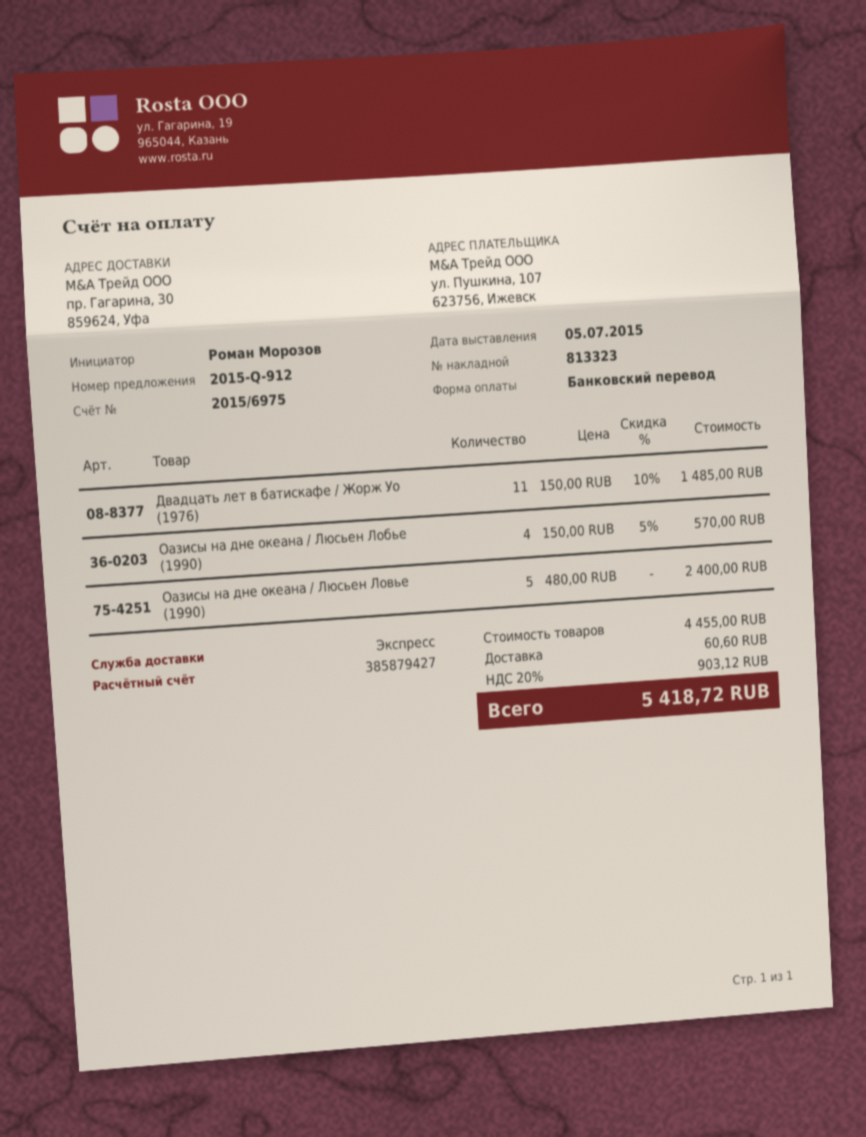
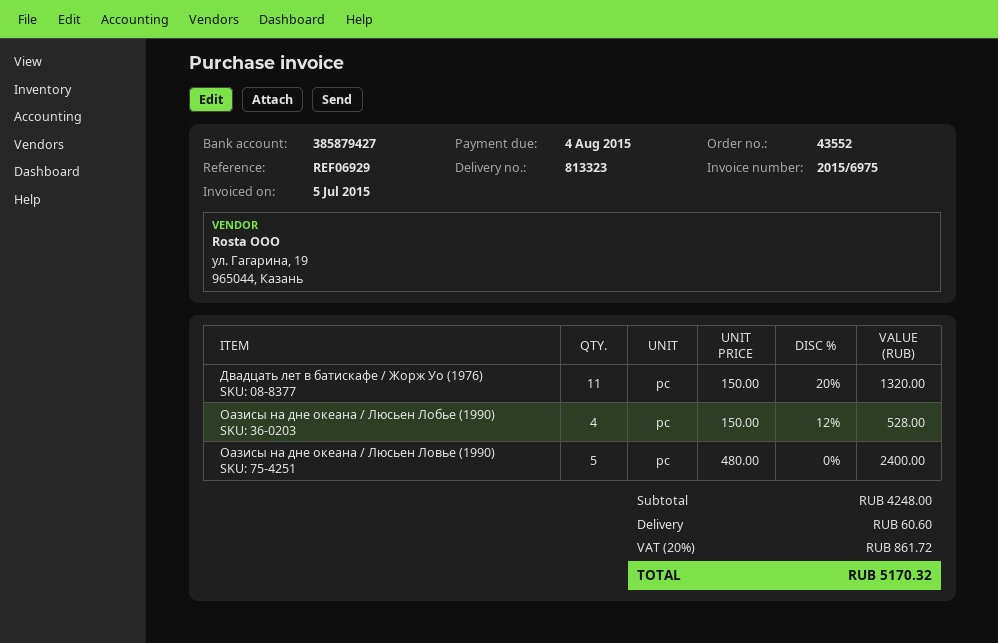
Двадцать лет в батискафе / Жорж Уо (1976): 11 x 150.00 - 10% = 1485.00 -> 11 x 150.00 - 20% = 1320.00
Оазисы на дне океана / Люсьен Лобье (1990): 4 x 150.00 - 5% = 570.00 -> 4 x 150.00 - 12% = 528.00
subtotal: 4455.00 -> 4248.00
tax: 20% = 903.12 -> 20% = 861.72
total: 5418.72 -> 5170.32

